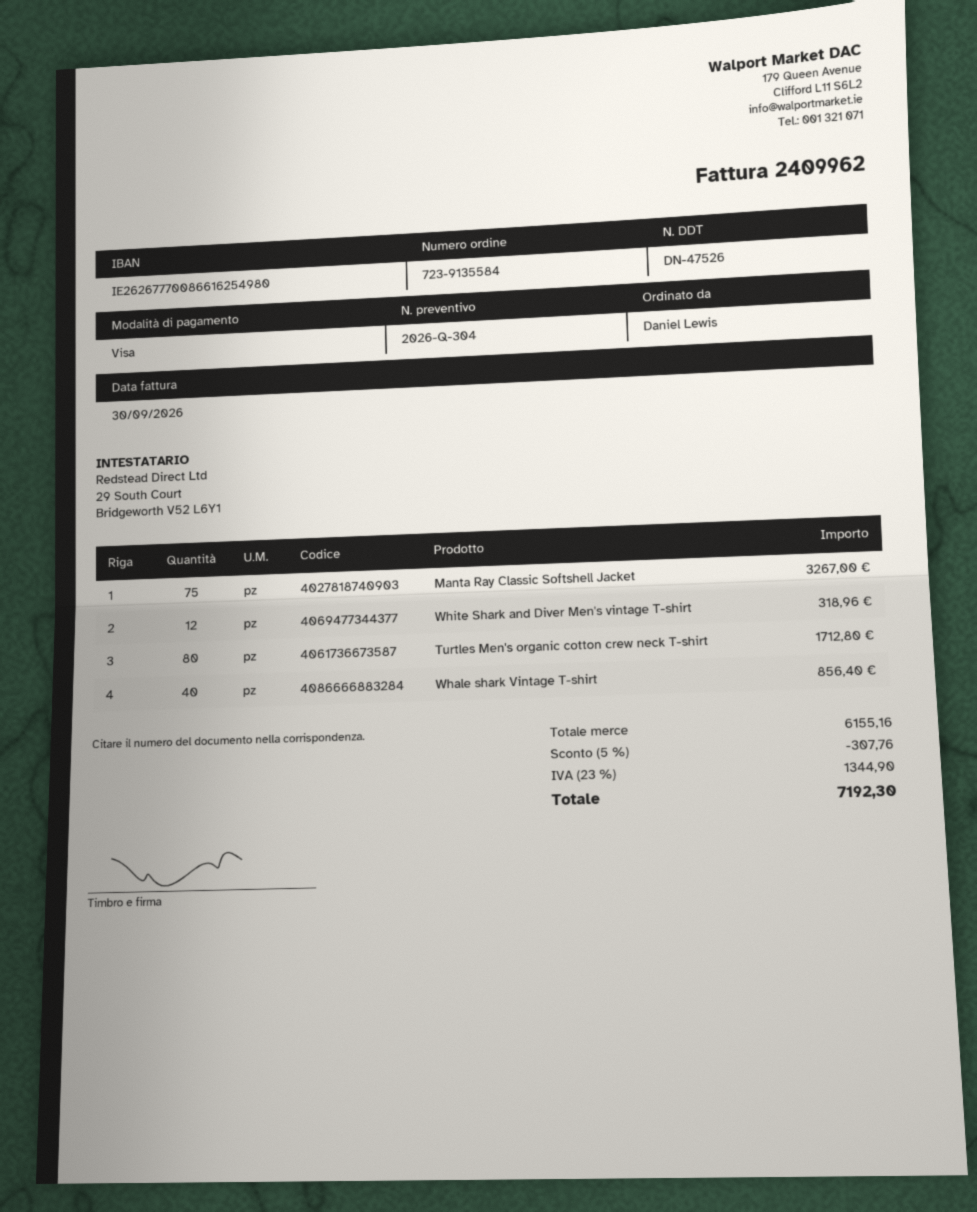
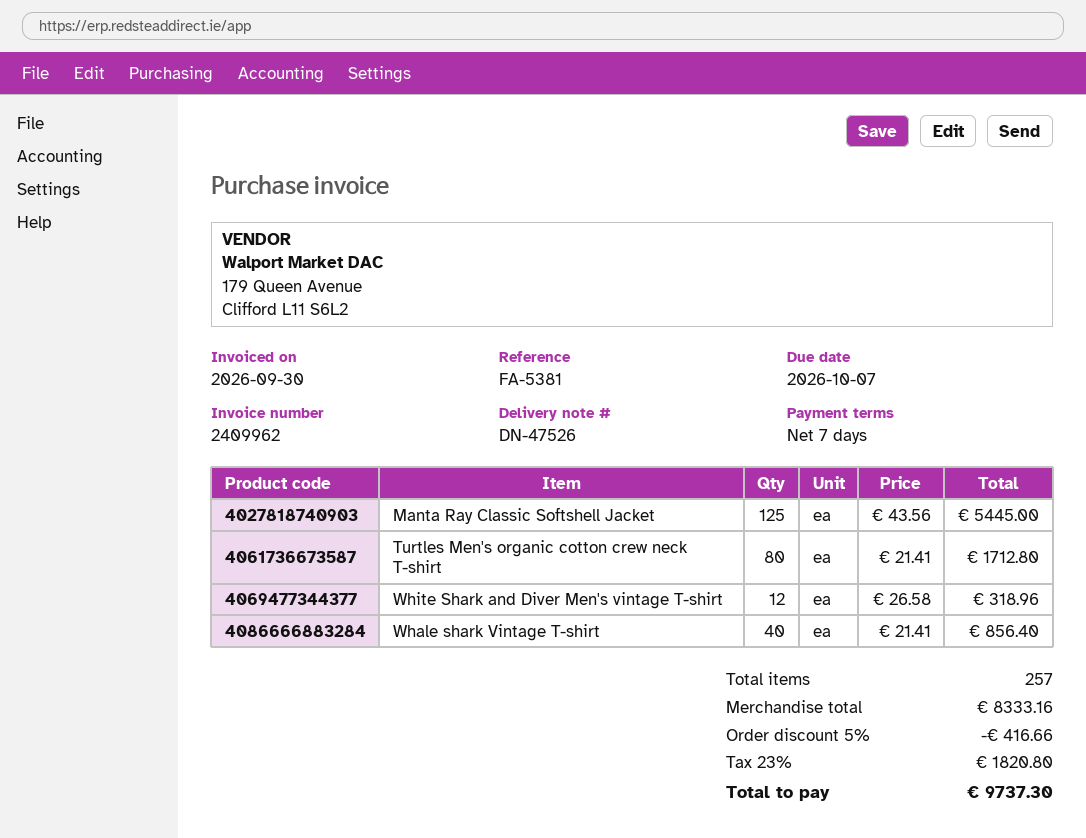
Manta Ray Classic Softshell Jacket: 75 for 3267.00 -> 125 for 5445.00
subtotal: 6155.16 -> 8333.16
discount: 5% = 307.76 -> 5% = 416.66
tax: 23% = 1344.90 -> 23% = 1820.80
total: 7192.30 -> 9737.30

